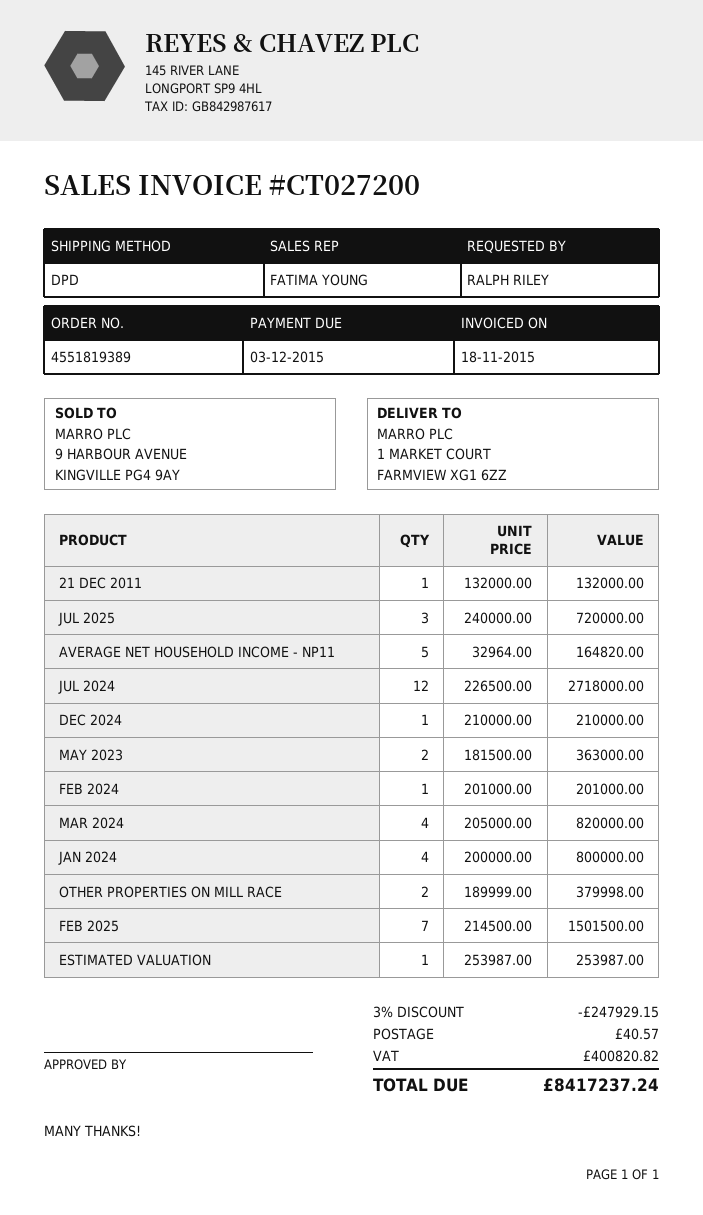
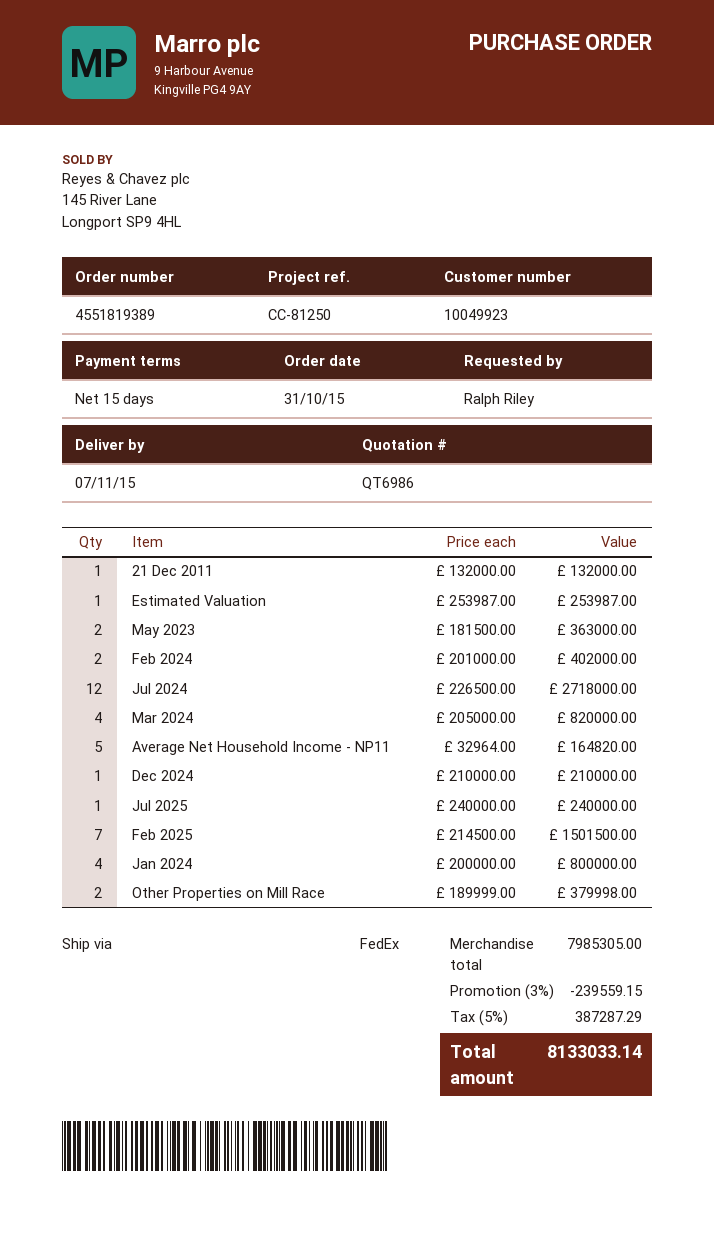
shipping method: DPD -> FedEx
JUL 2025: 3 x 240000.00 = 720000.00 -> 1 x 240000.00 = 240000.00
FEB 2024: 1 x 201000.00 = 201000.00 -> 2 x 201000.00 = 402000.00
discount: 3% = 247929.15 -> 3% = 239559.15
shipping: 40.57 -> none
tax: 400820.82 -> 387287.29
total: 8417237.24 -> 8133033.14

